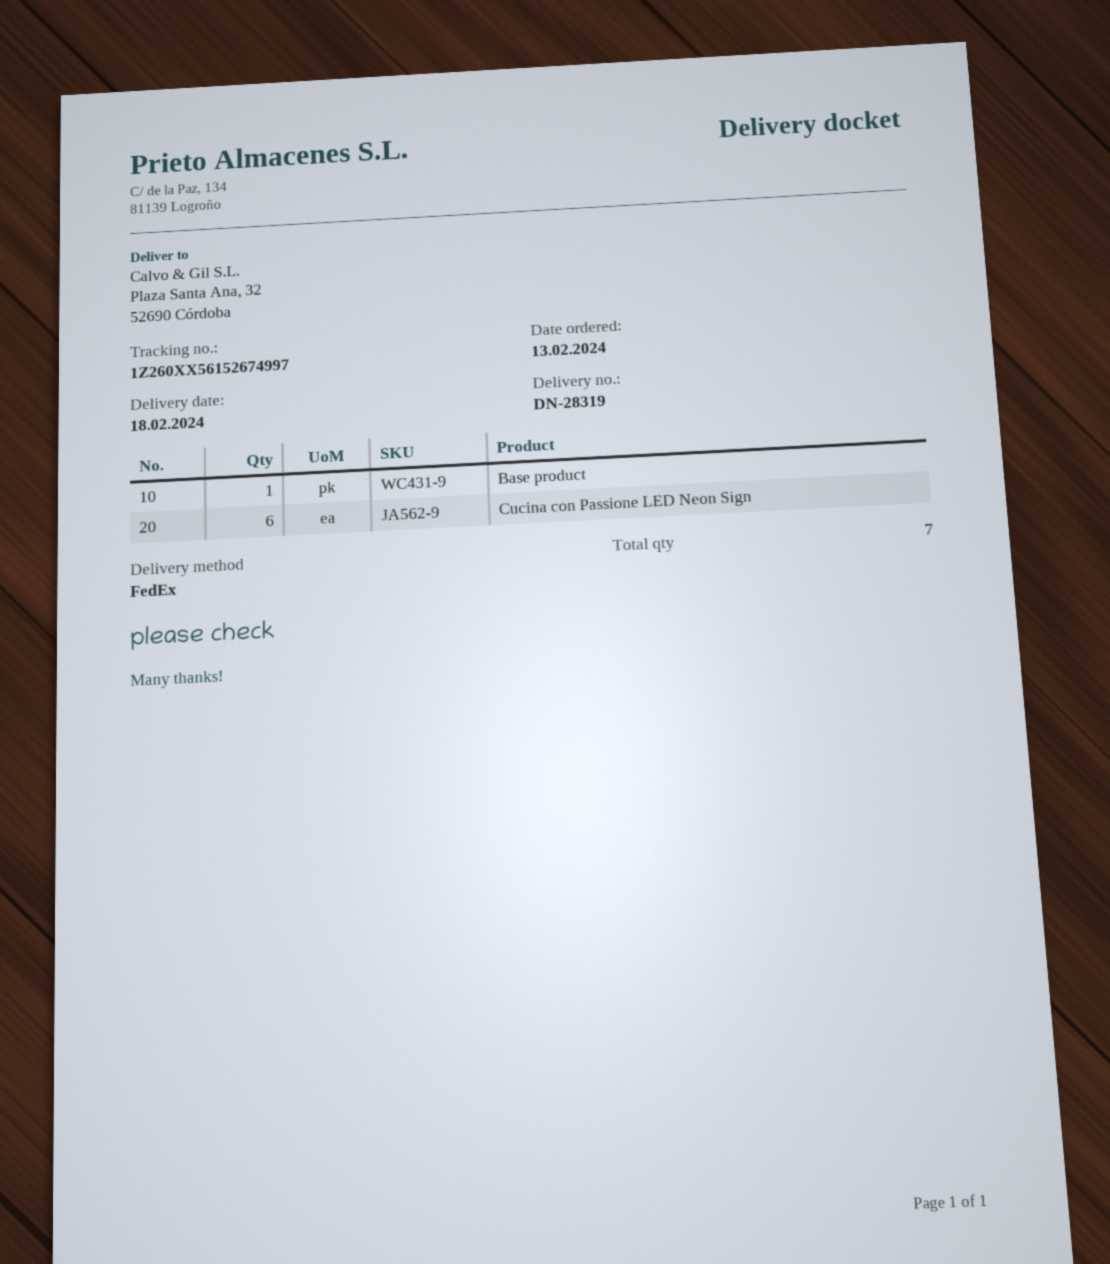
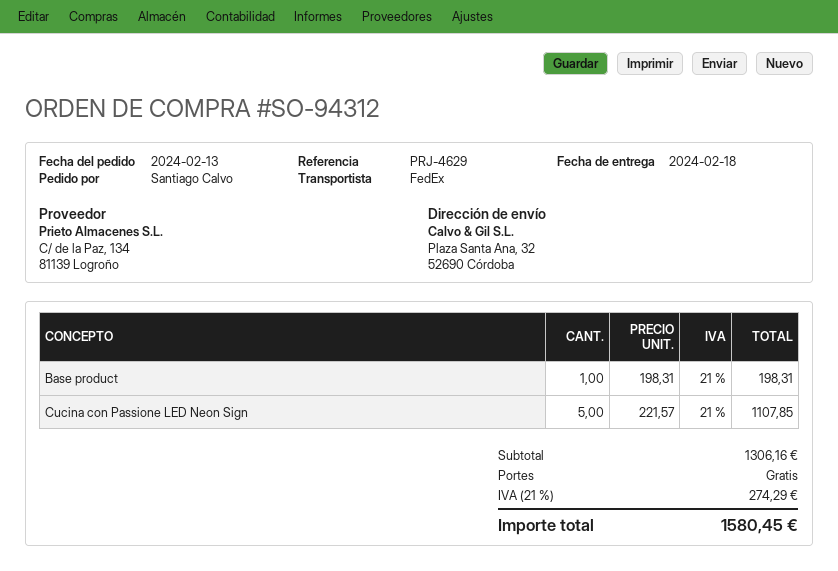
Cucina con Passione LED Neon Sign: 6 -> 5

